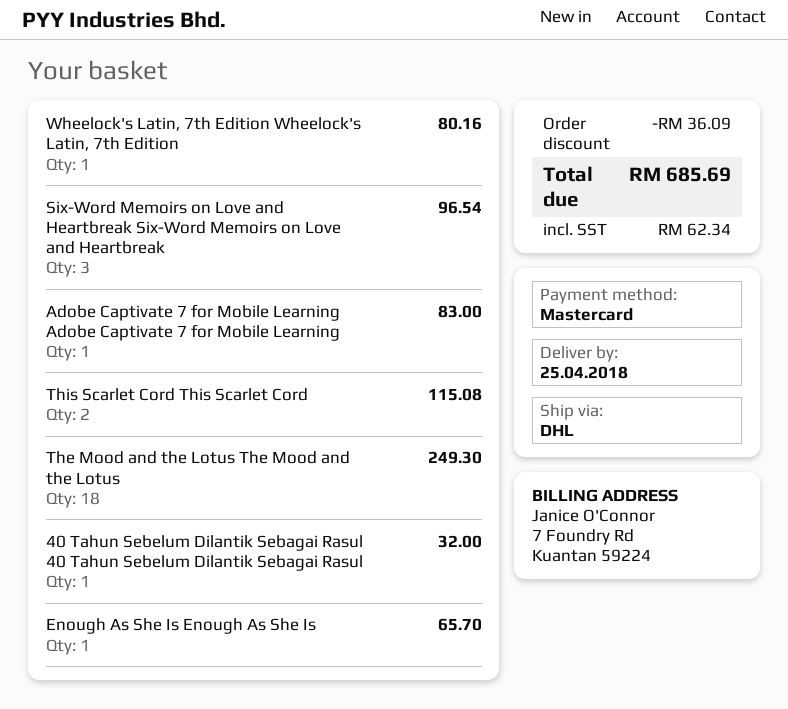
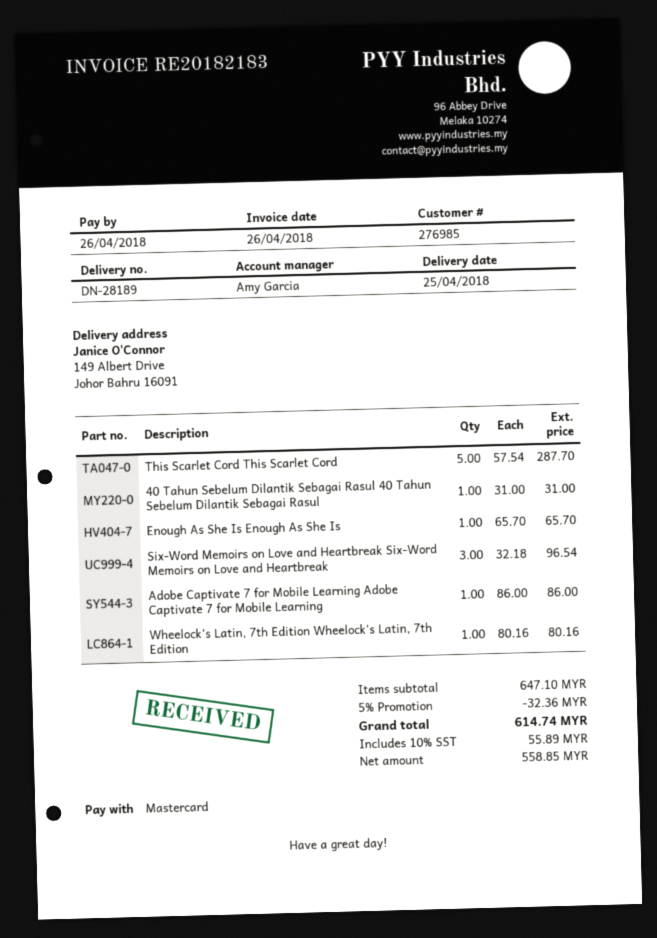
Adobe Captivate 7 for Mobile Learning Adobe Captivate 7 for Mobile Learning: 1 for 83.00 -> 1 for 86.00
This Scarlet Cord This Scarlet Cord: 2 for 115.08 -> 5 for 287.70
The Mood and the Lotus The Mood and the Lotus: 18 for 249.30 -> none
40 Tahun Sebelum Dilantik Sebagai Rasul 40 Tahun Sebelum Dilantik Sebagai Rasul: 1 for 32.00 -> 1 for 31.00
discount: 36.09 -> 32.36
tax: 62.34 -> 55.89
total: 685.69 -> 614.74

